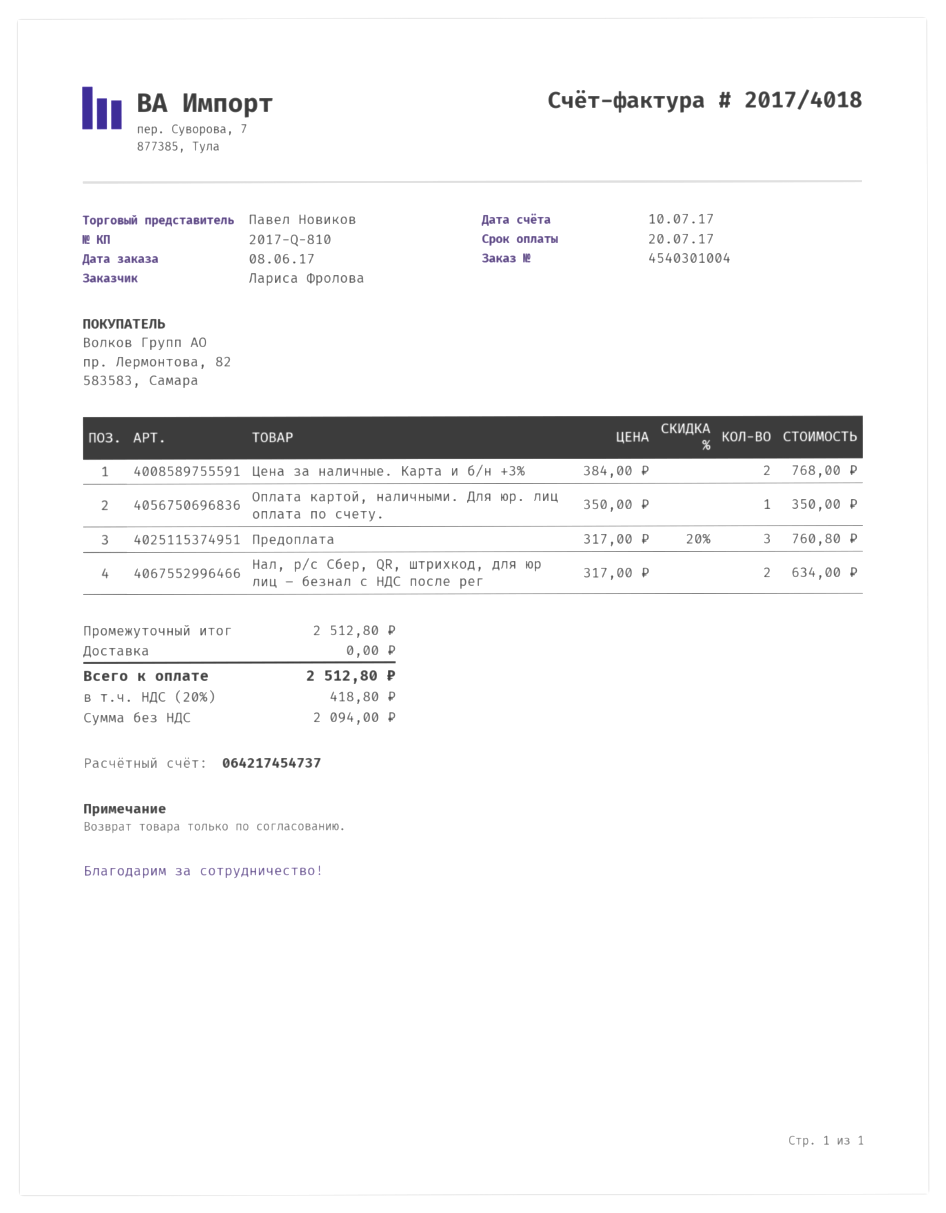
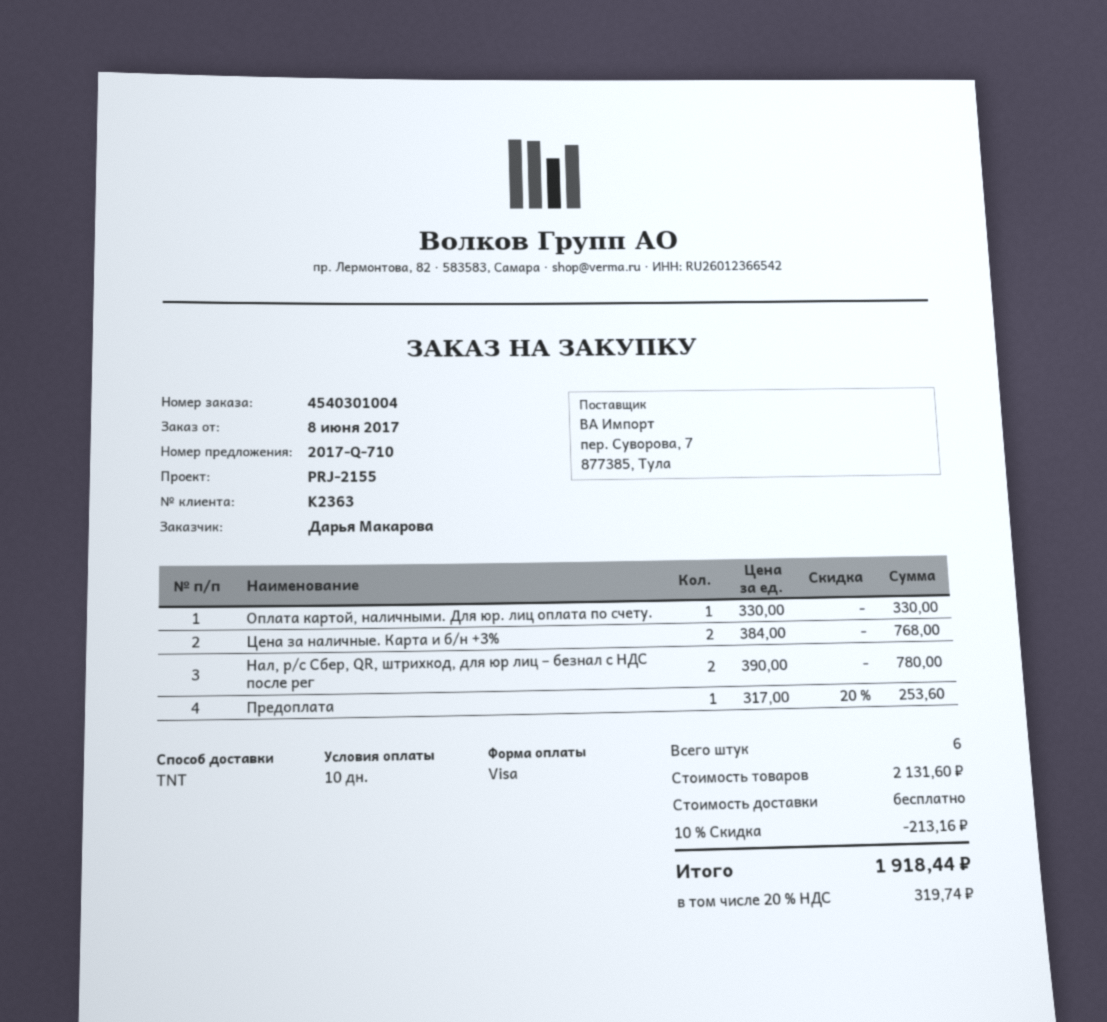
quote number: 2017-Q-810 -> 2017-Q-710
ordered by: Лариса Фролова -> Дарья Макарова
Оплата картой, наличными. Для юр. лиц оплата по счету.: 1 x 350.00 = 350.00 -> 1 x 330.00 = 330.00
Предоплата: 3 x 317.00 - 20% = 760.80 -> 1 x 317.00 - 20% = 253.60
Нал, р/с Сбер, QR, штрихкод, для юр лиц – безнал с НДС после рег: 2 x 317.00 = 634.00 -> 2 x 390.00 = 780.00
subtotal: 2512.80 -> 2131.60
discount: none -> 10% = 213.16
tax: 20% = 418.80 -> 20% = 319.74
total: 2512.80 -> 1918.44

